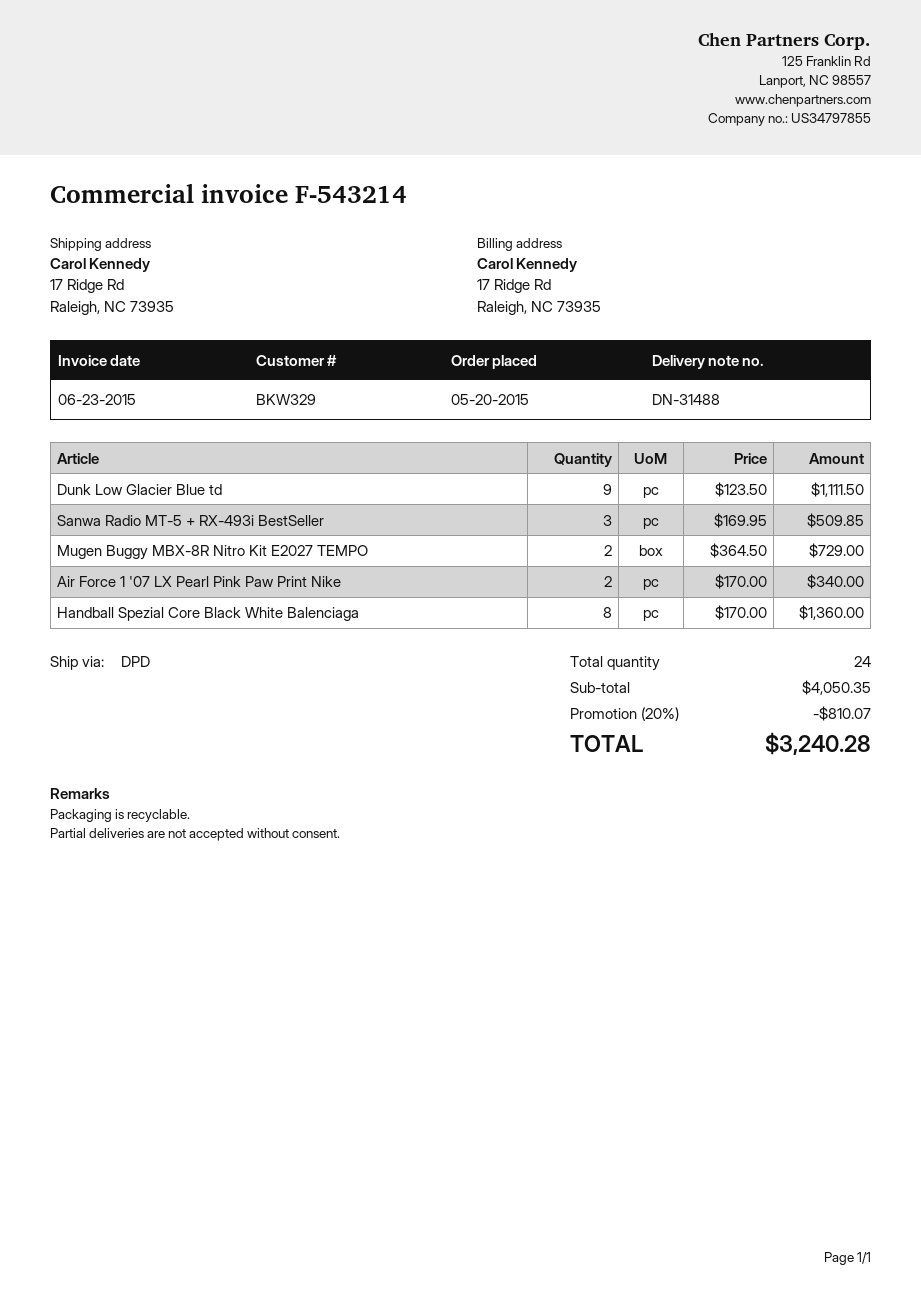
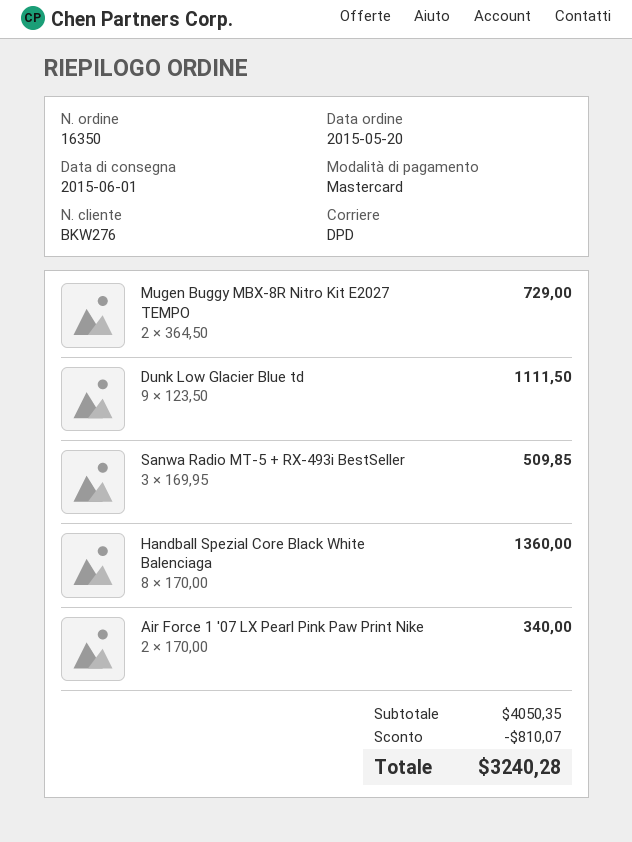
customer number: BKW329 -> BKW276

